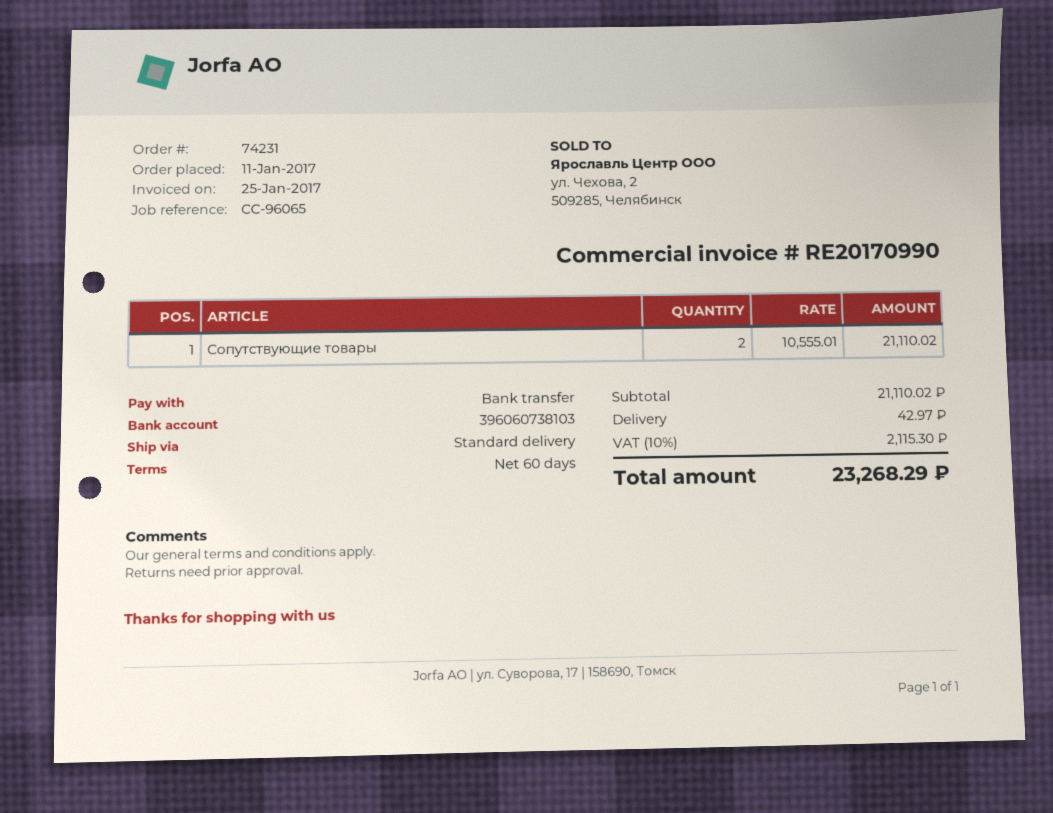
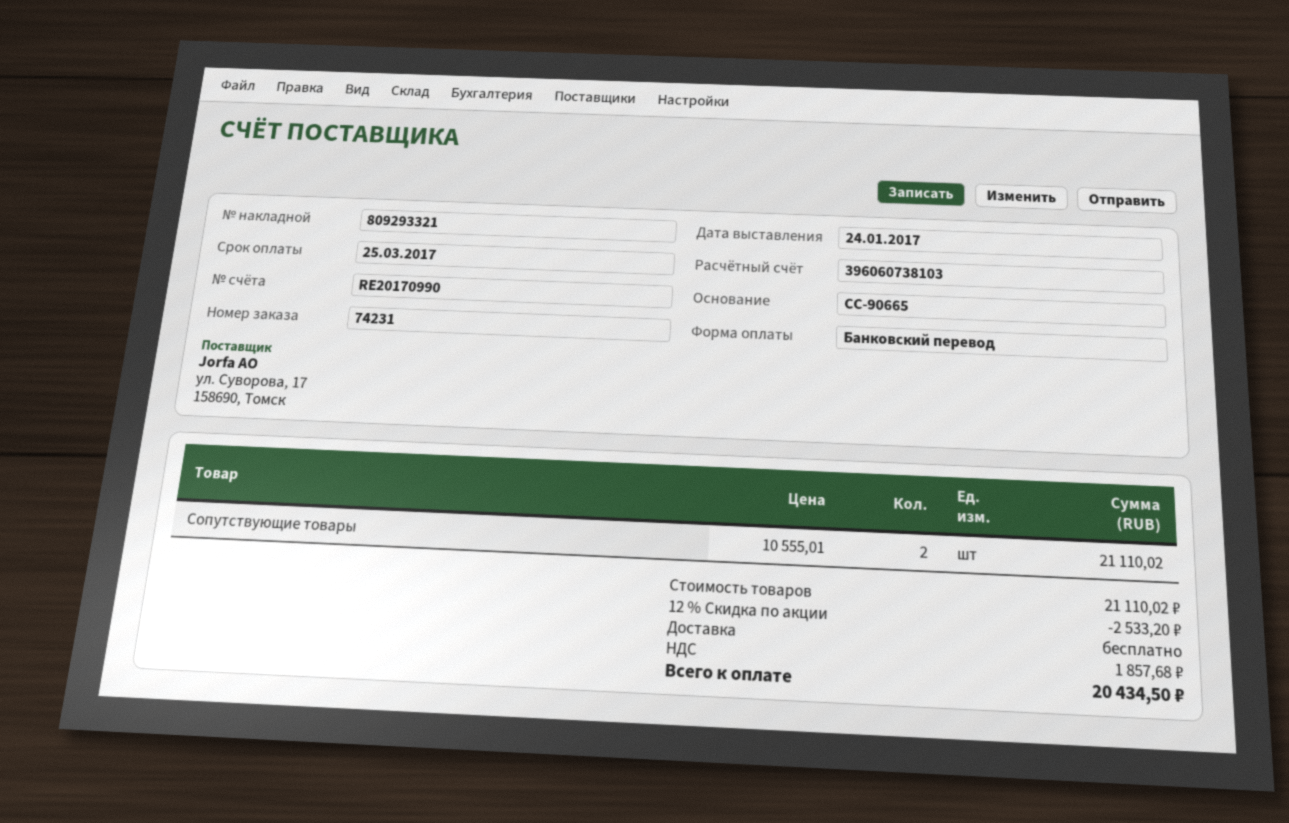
invoice date: 2017-01-25 -> 2017-01-24
reference: CC-96065 -> CC-90665
discount: none -> 12% = 2533.20
shipping: 42.97 -> 0.00
tax: 2115.30 -> 1857.68
total: 23268.29 -> 20434.50

